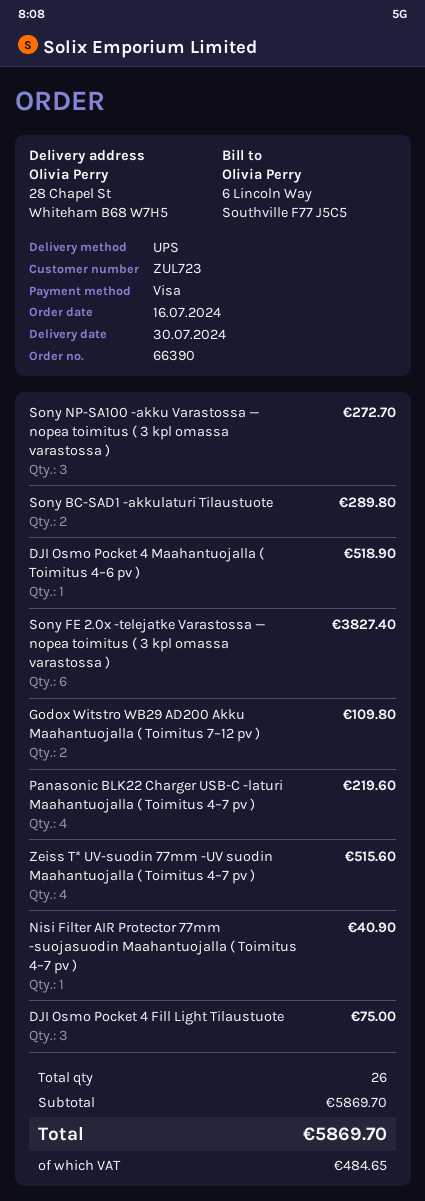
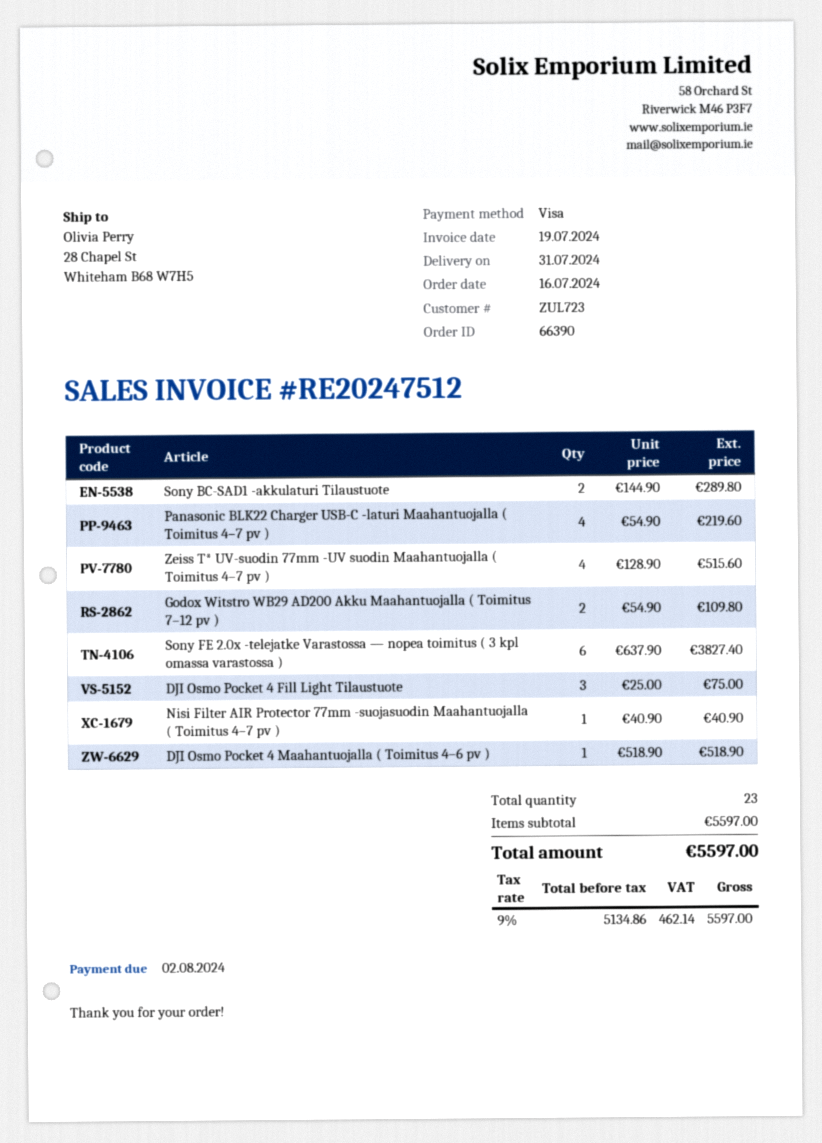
delivery date: 2024-07-30 -> 2024-07-31
Sony NP-SA100 -akku Varastossa — nopea toimitus ( 3 kpl omassa varastossa ): 3 for 272.70 -> none
total quantity: 26 -> 23
subtotal: 5869.70 -> 5597.00
tax: 484.65 -> 462.14
total: 5869.70 -> 5597.00

